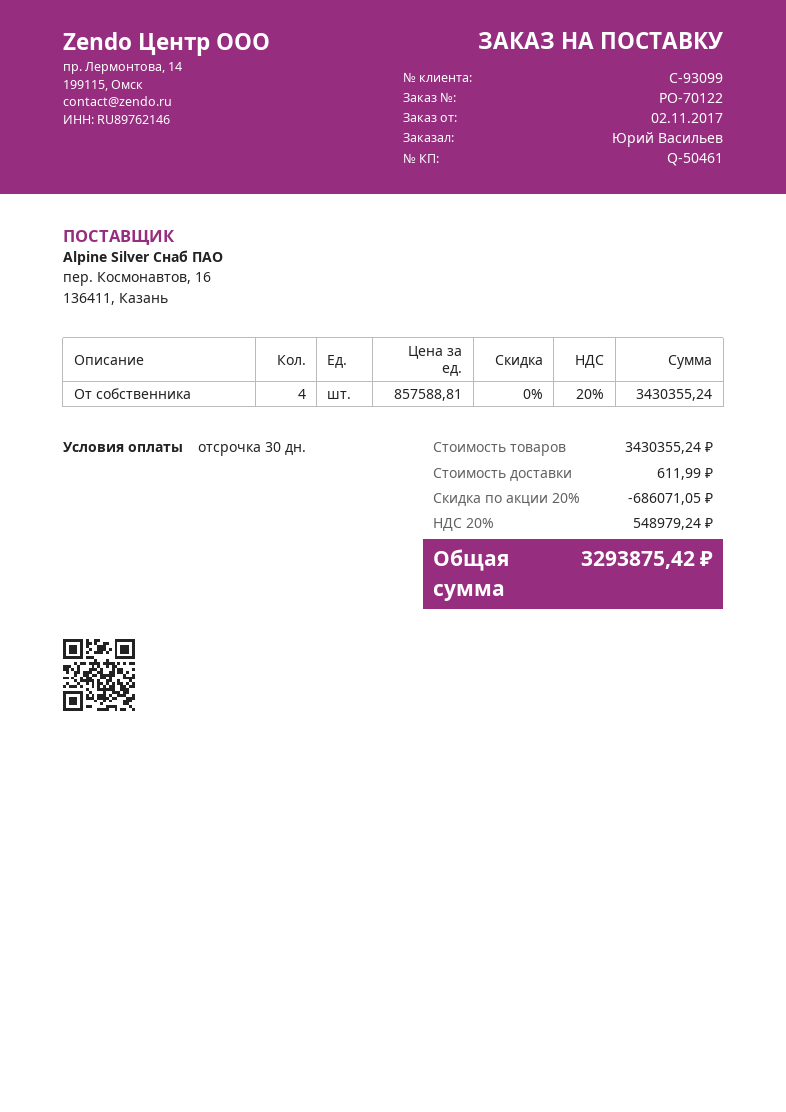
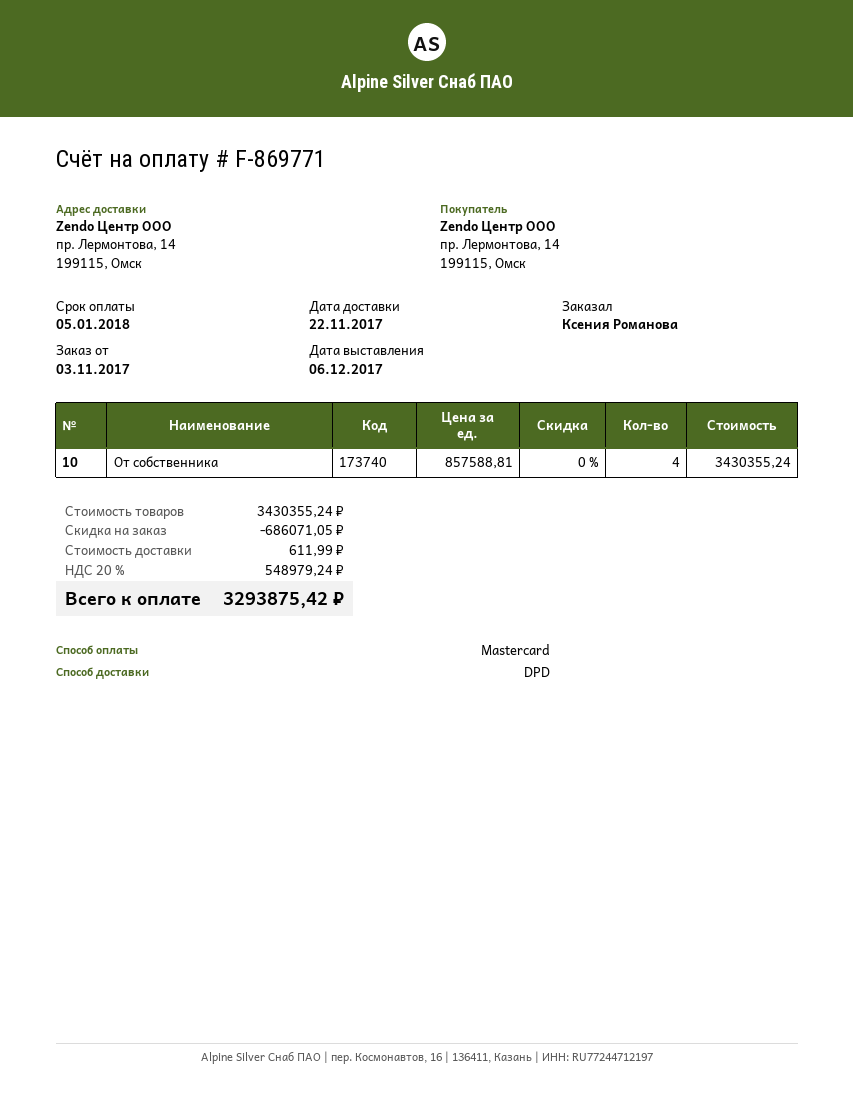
order date: 2017-11-02 -> 2017-11-03
ordered by: Юрий Васильев -> Ксения Романова

